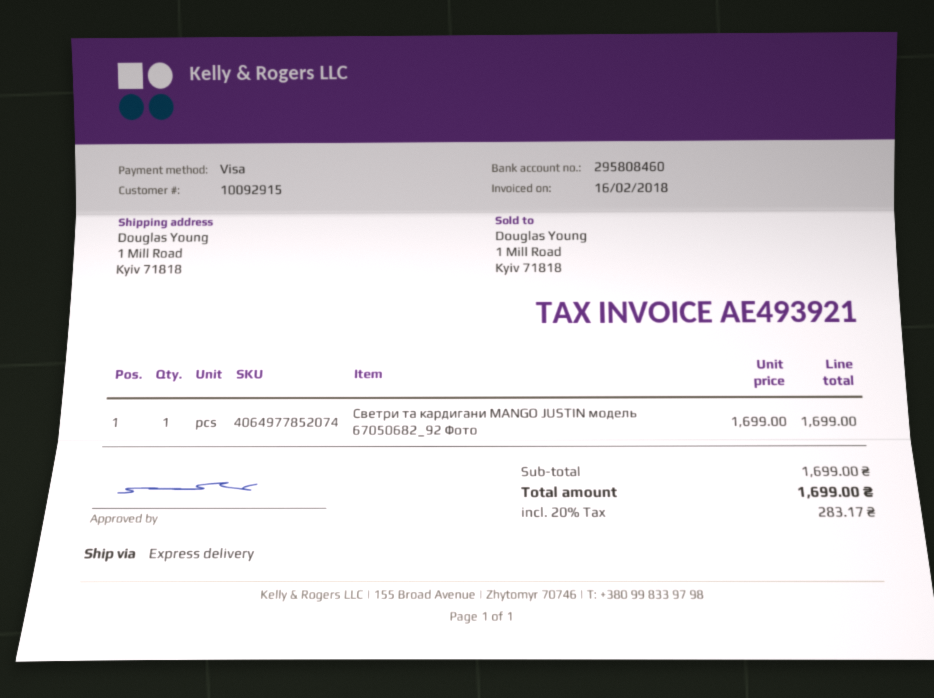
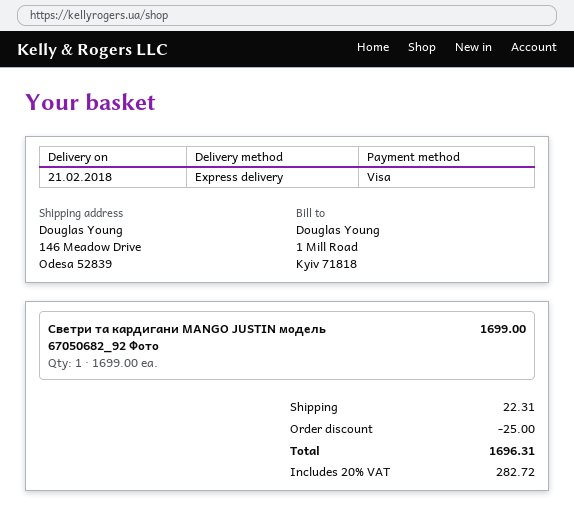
ship to: 1 Mill Road, Kyiv 71818 -> 146 Meadow Drive, Odesa 52839
discount: none -> 25.00
shipping: none -> 22.31
tax: 20% = 283.17 -> 20% = 282.72
total: 1699.00 -> 1696.31

